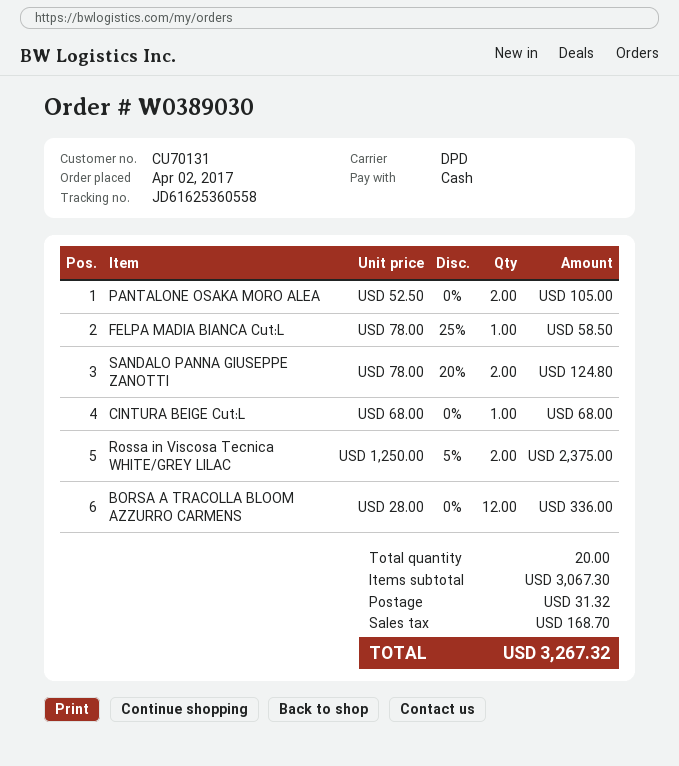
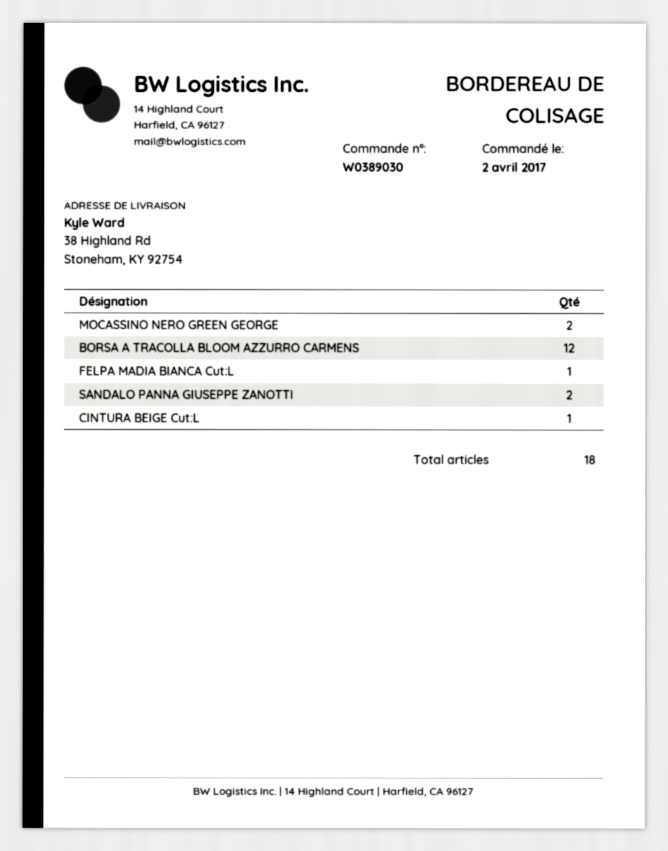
PANTALONE OSAKA MORO ALEA: 2 -> none
Rossa in Viscosa Tecnica WHITE/GREY LILAC: 2 -> none
MOCASSINO NERO GREEN GEORGE: none -> 2
total quantity: 20 -> 18

